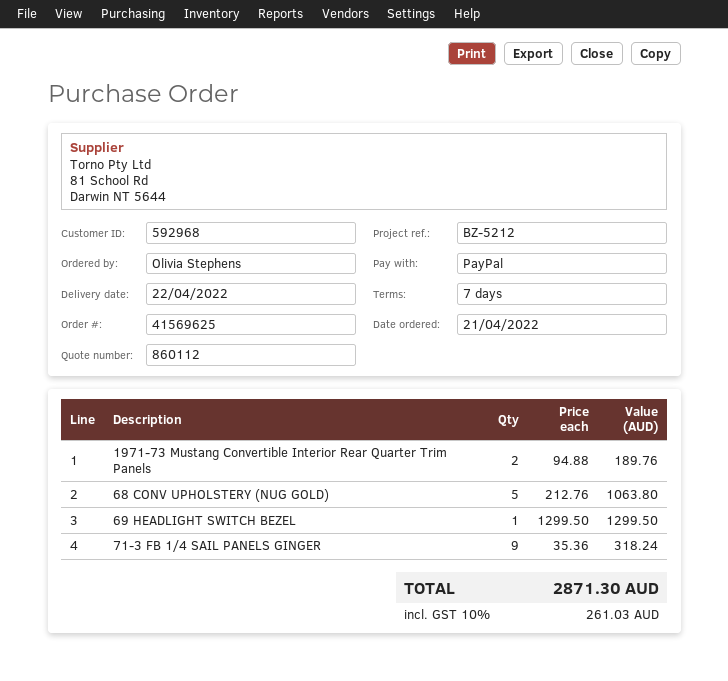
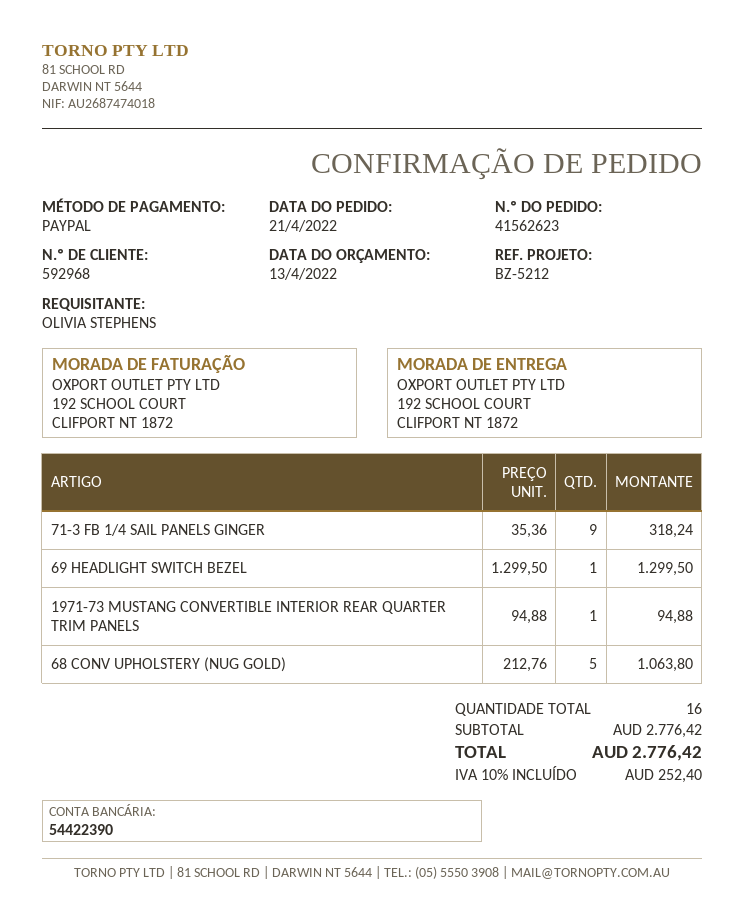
order number: 41569625 -> 41562623
1971-73 Mustang Convertible Interior Rear Quarter Trim Panels: 2 x 94.88 = 189.76 -> 1 x 94.88 = 94.88
tax: 10% = 261.03 -> 10% = 252.40
total: 2871.30 -> 2776.42

